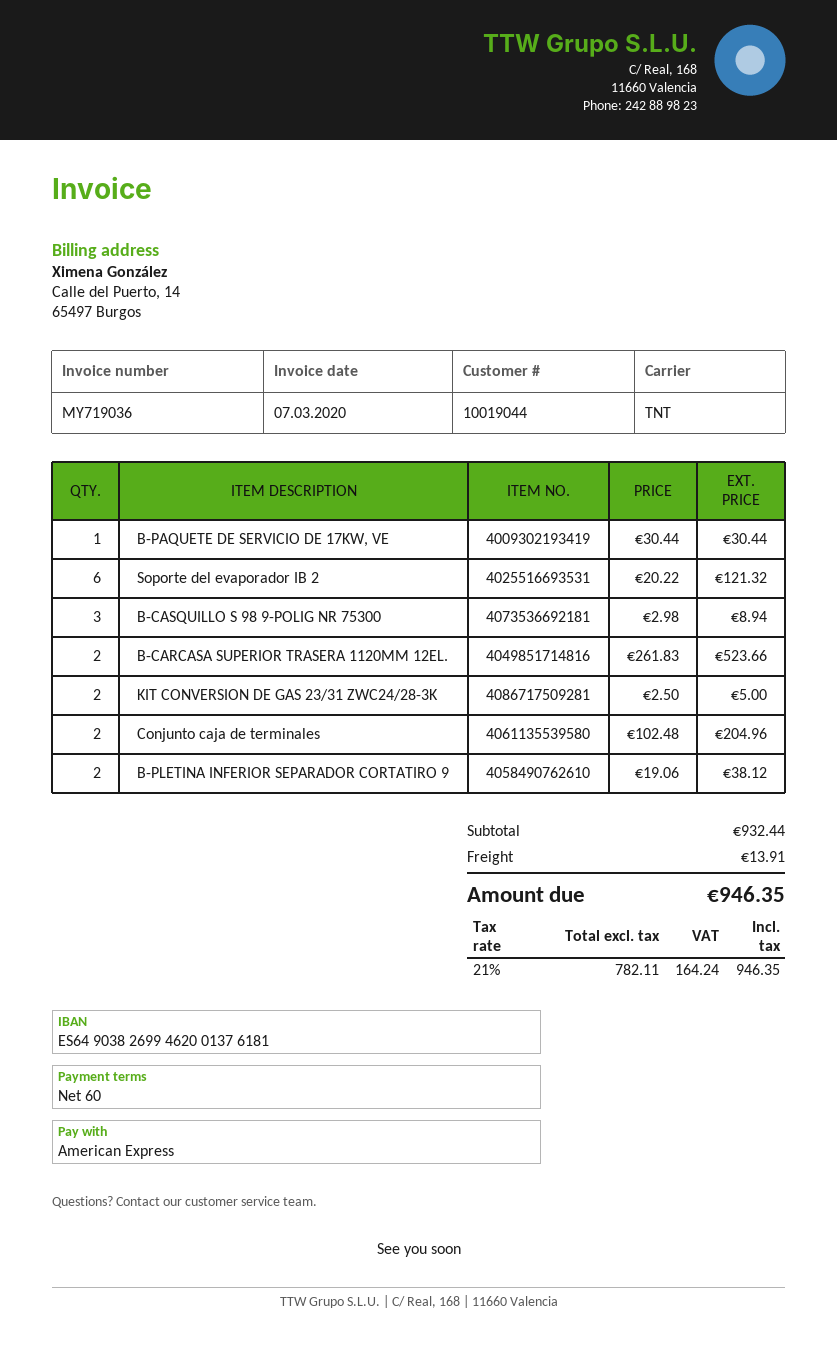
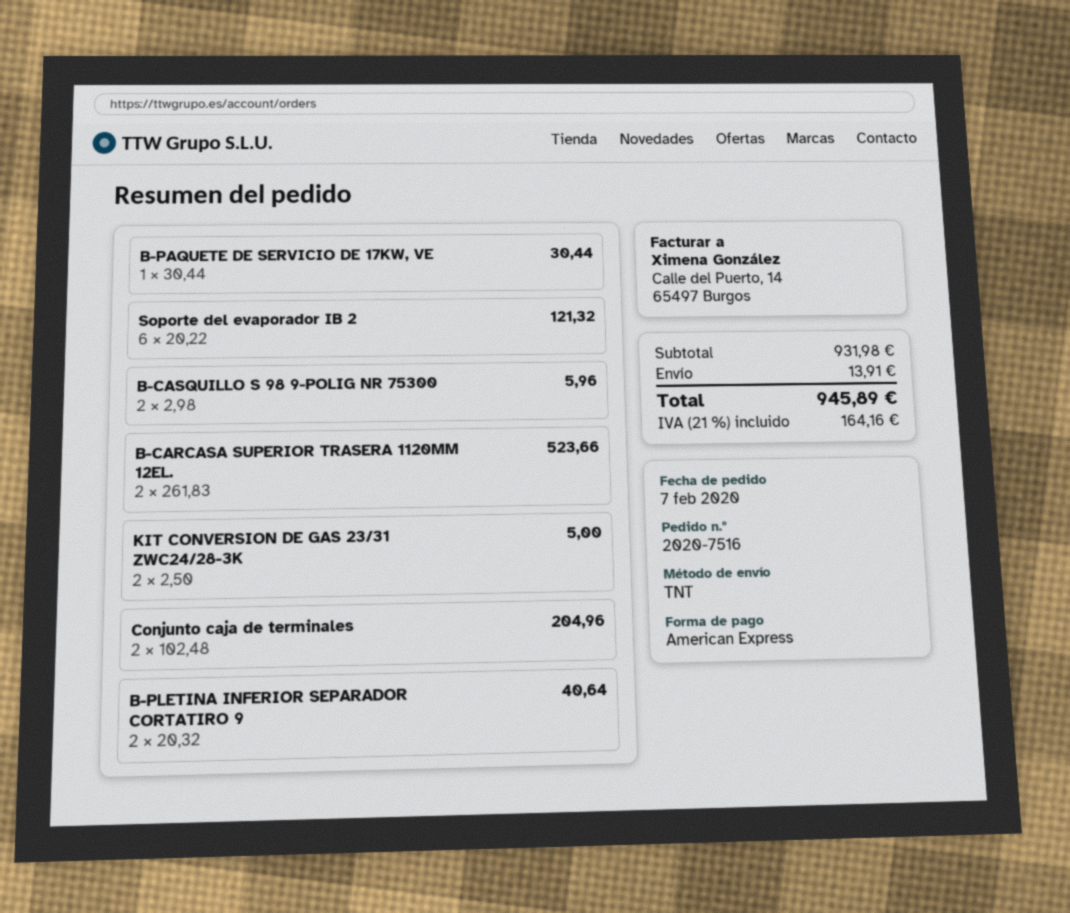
B-CASQUILLO S 98 9-POLIG NR 75300: 3 x 2.98 = 8.94 -> 2 x 2.98 = 5.96
B-PLETINA INFERIOR SEPARADOR CORTATIRO 9: 2 x 19.06 = 38.12 -> 2 x 20.32 = 40.64
subtotal: 932.44 -> 931.98
tax: 21% = 164.24 -> 21% = 164.16
total: 946.35 -> 945.89

